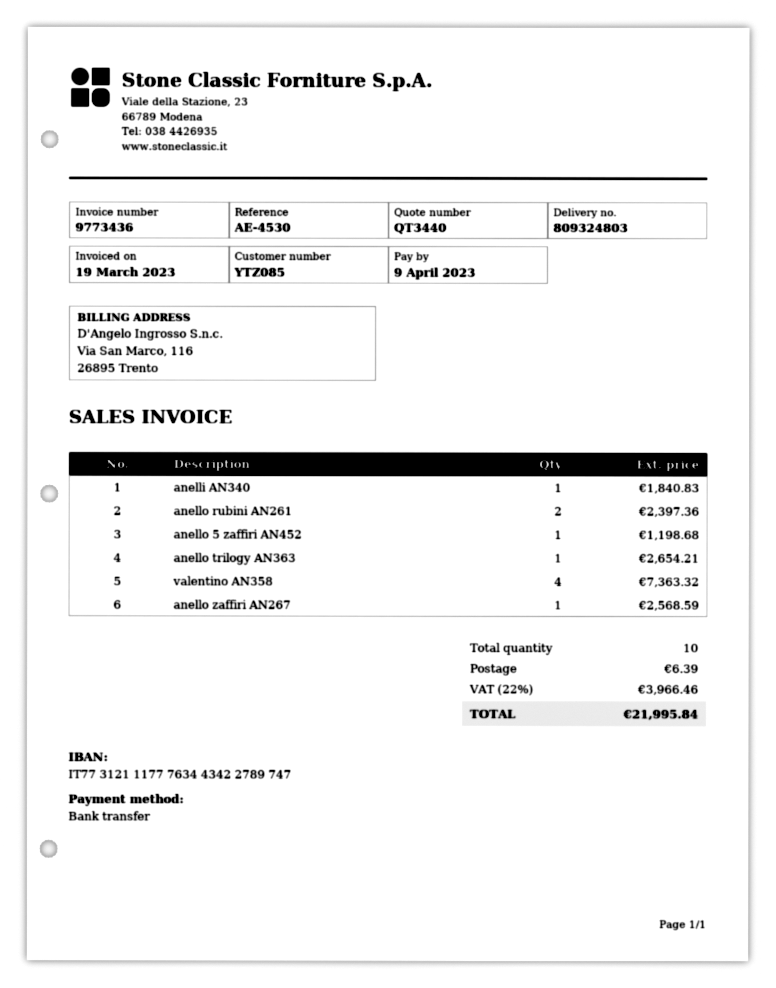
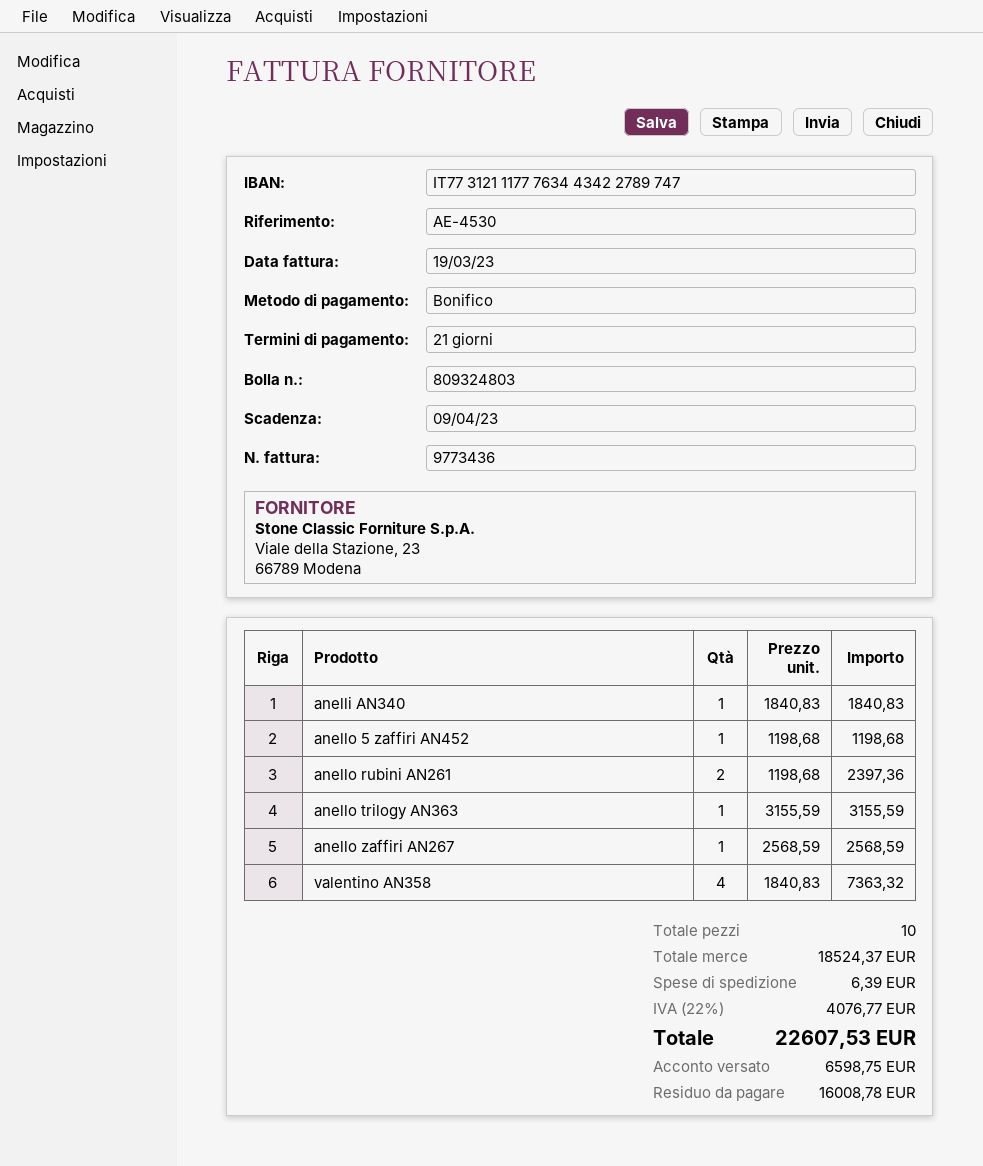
anello trilogy AN363: 1 for 2654.21 -> 1 for 3155.59
tax: 22% = 3966.46 -> 22% = 4076.77
total: 21995.84 -> 22607.53

